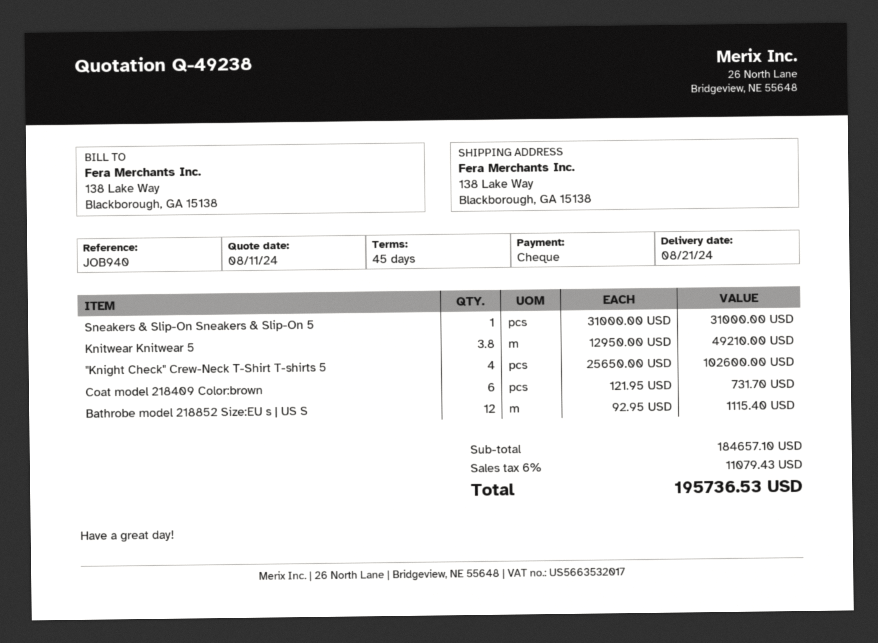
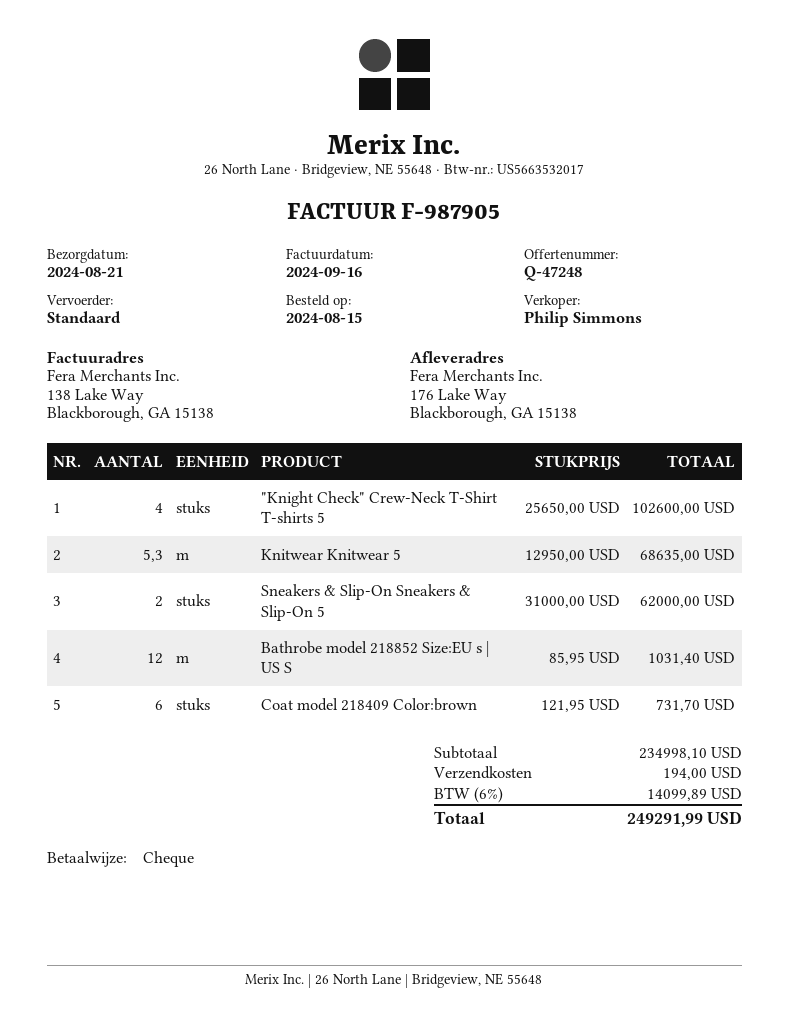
quote number: Q-49238 -> Q-47248
ship to: 138 Lake Way, Blackborough, GA 15138 -> 176 Lake Way, Blackborough, GA 15138
Sneakers & Slip-On Sneakers & Slip-On 5: 1 x 31000.00 = 31000.00 -> 2 x 31000.00 = 62000.00
Knitwear Knitwear 5: 3.8 x 12950.00 = 49210.00 -> 5.3 x 12950.00 = 68635.00
Bathrobe model 218852 Size:EU s | US S: 12 x 92.95 = 1115.40 -> 12 x 85.95 = 1031.40
subtotal: 184657.10 -> 234998.10
shipping: none -> 194.00
tax: 6% = 11079.43 -> 6% = 14099.89
total: 195736.53 -> 249291.99

